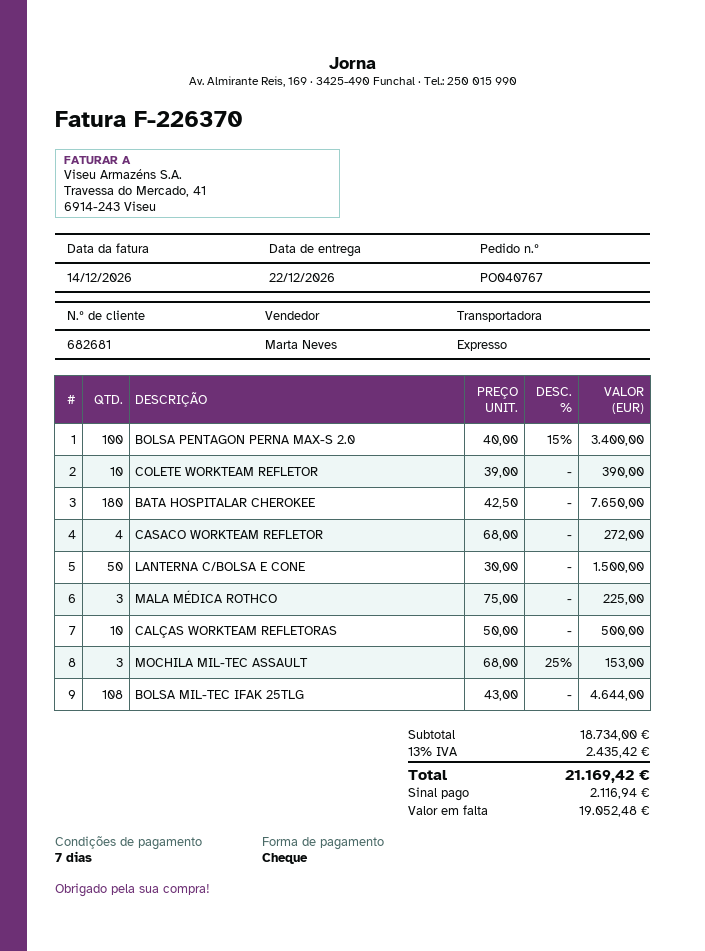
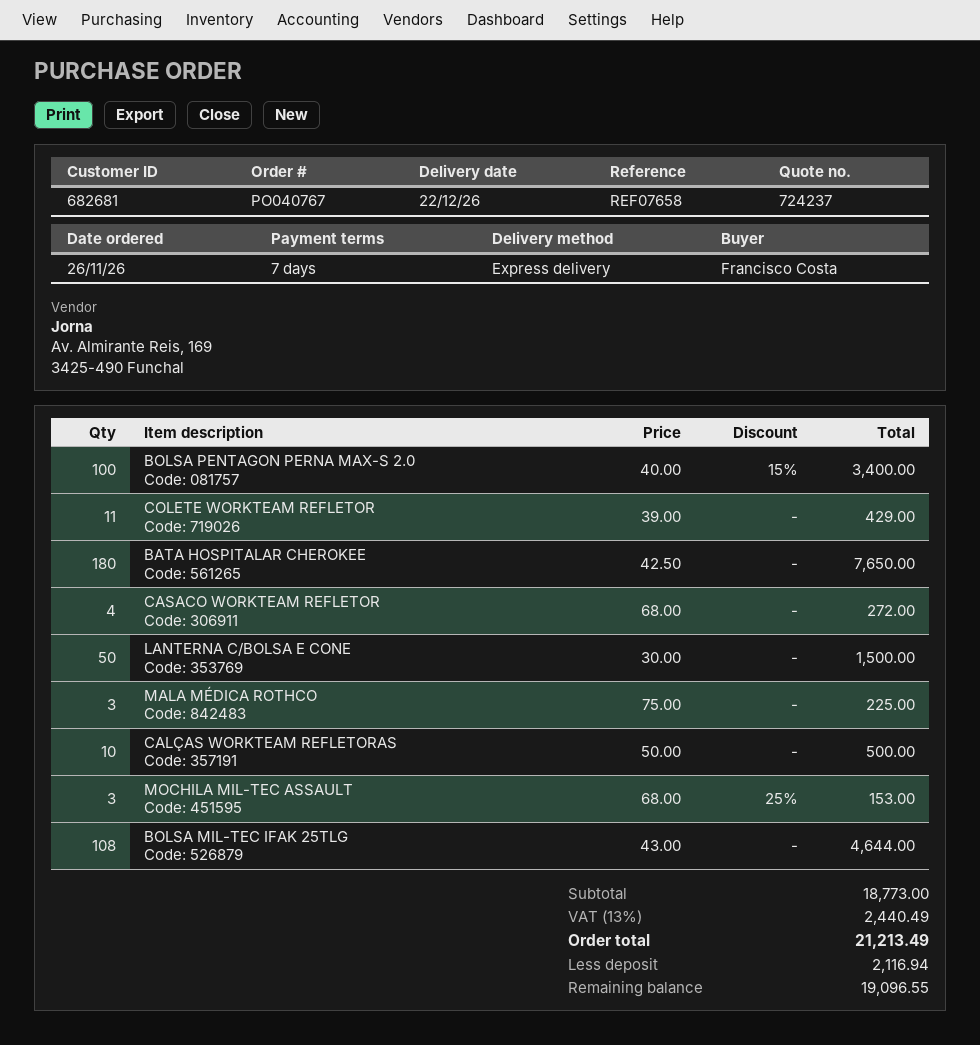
COLETE WORKTEAM REFLETOR: 10 x 39.00 = 390.00 -> 11 x 39.00 = 429.00
subtotal: 18734.00 -> 18773.00
tax: 13% = 2435.42 -> 13% = 2440.49
total: 21169.42 -> 21213.49
balance: 19052.48 -> 19096.55

